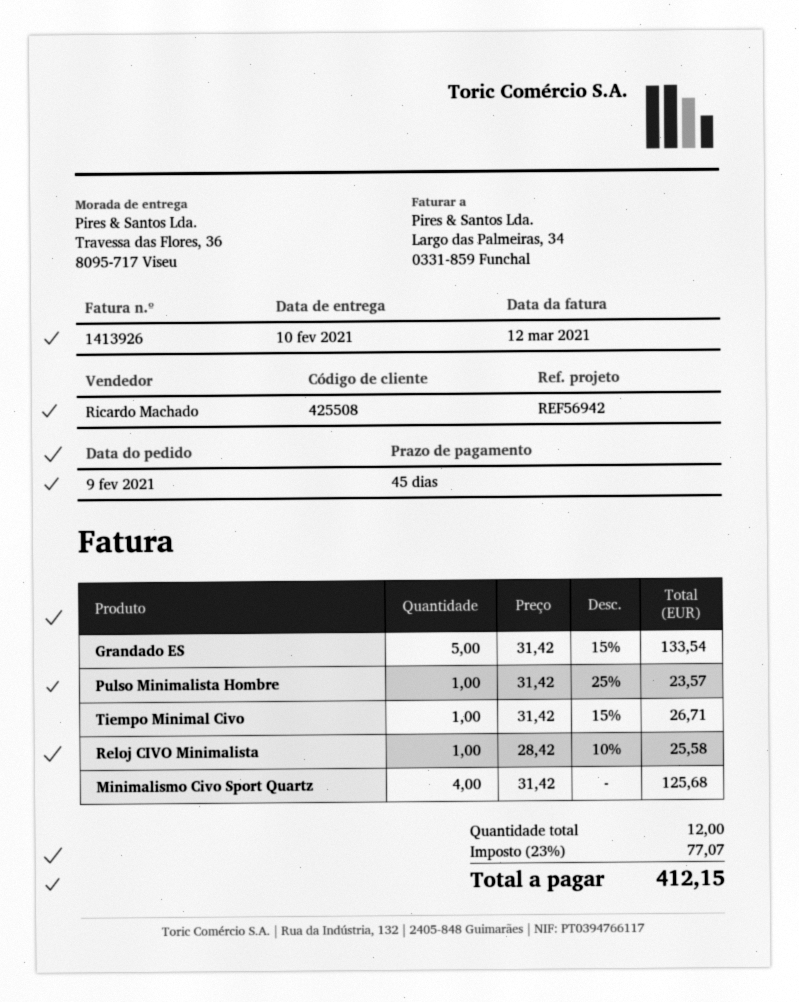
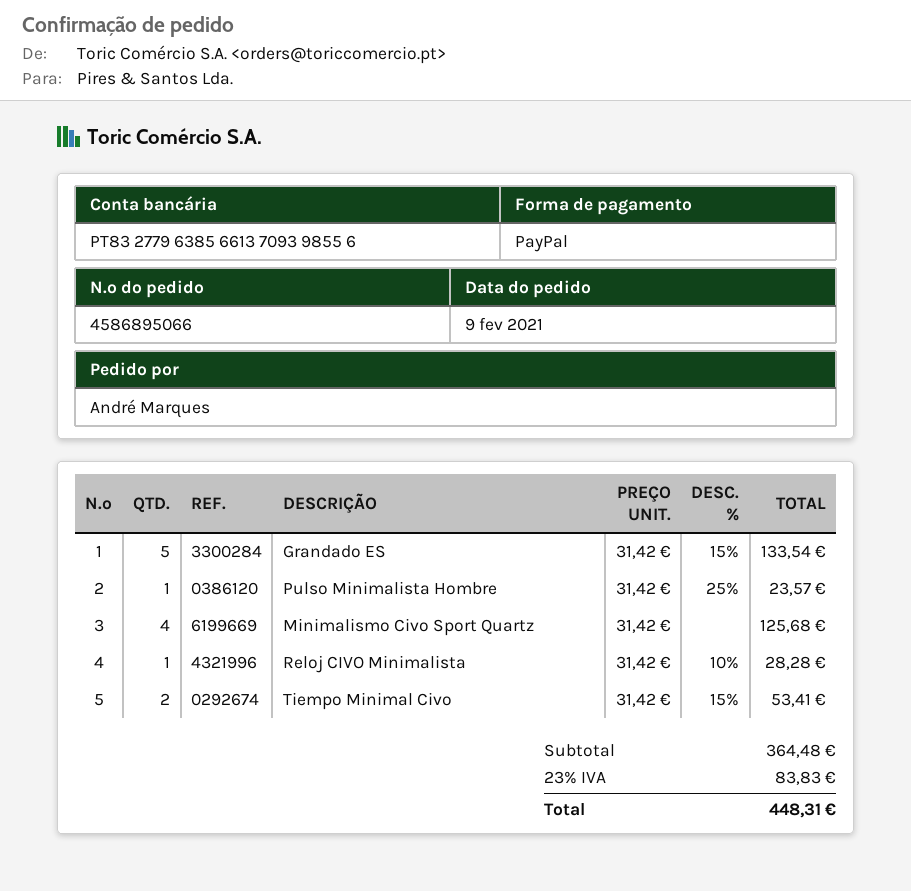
Tiempo Minimal Civo: 1 x 31.42 - 15% = 26.71 -> 2 x 31.42 - 15% = 53.41
Reloj CIVO Minimalista: 1 x 28.42 - 10% = 25.58 -> 1 x 31.42 - 10% = 28.28
tax: 23% = 77.07 -> 23% = 83.83
total: 412.15 -> 448.31

